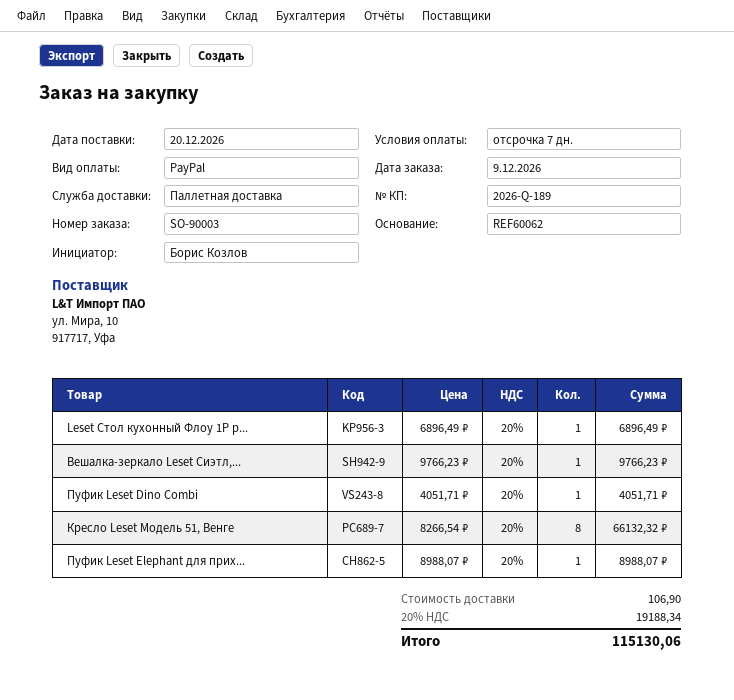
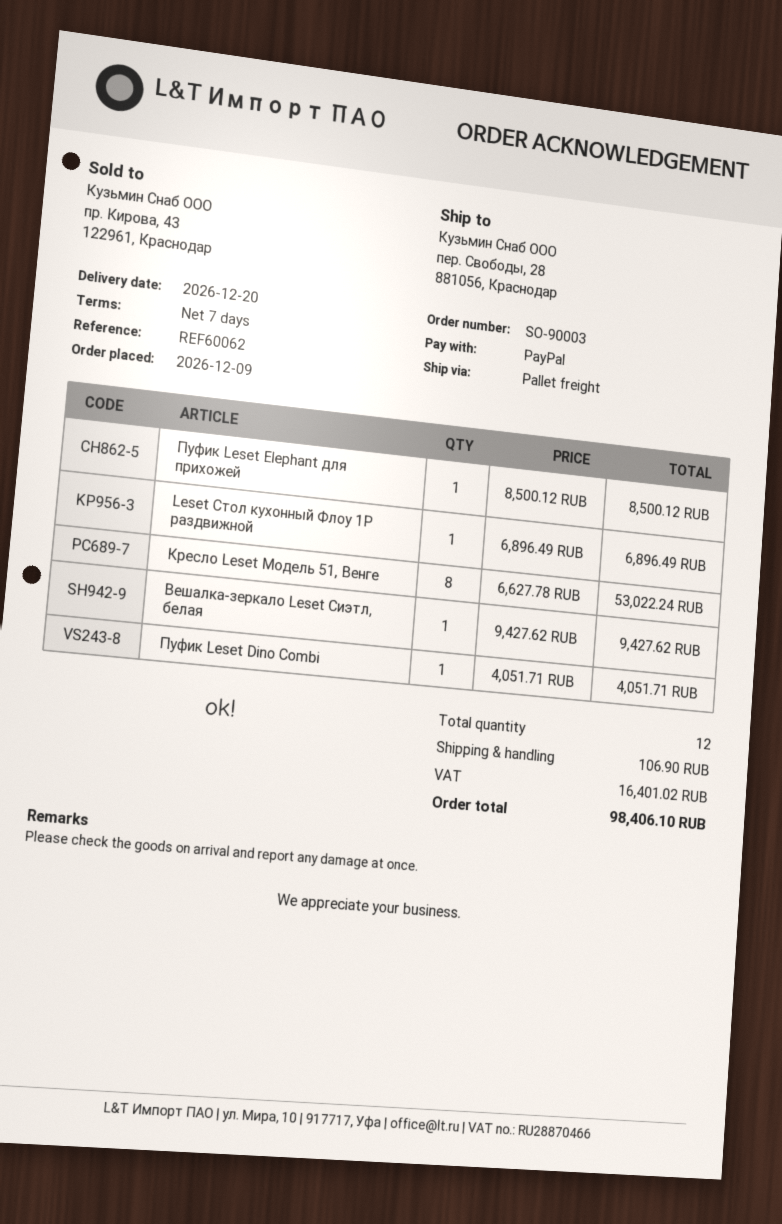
Вешалка-зеркало Leset Сиэтл,...: 1 x 9766.23 = 9766.23 -> 1 x 9427.62 = 9427.62
Кресло Leset Модель 51, Венге: 8 x 8266.54 = 66132.32 -> 8 x 6627.78 = 53022.24
Пуфик Leset Elephant для прих...: 1 x 8988.07 = 8988.07 -> 1 x 8500.12 = 8500.12
tax: 19188.34 -> 16401.02
total: 115130.06 -> 98406.10

